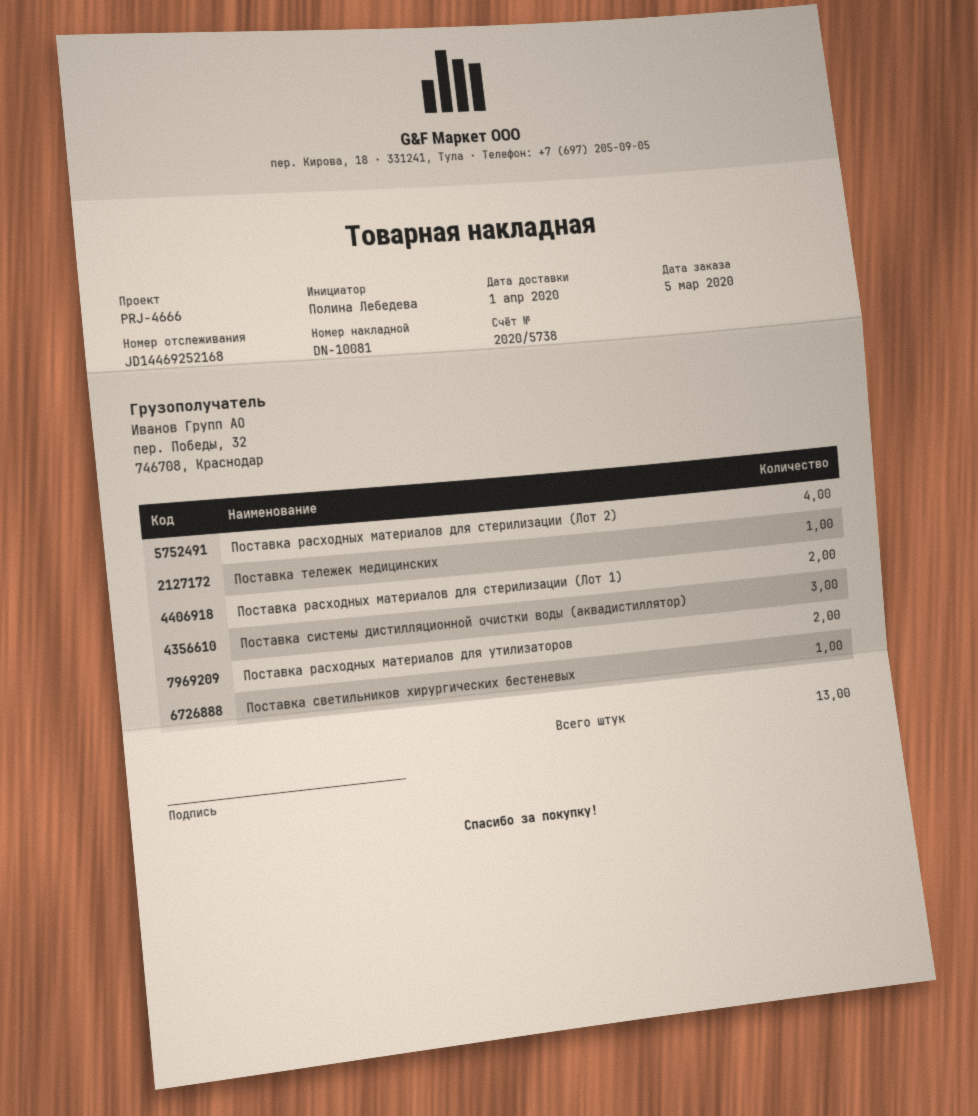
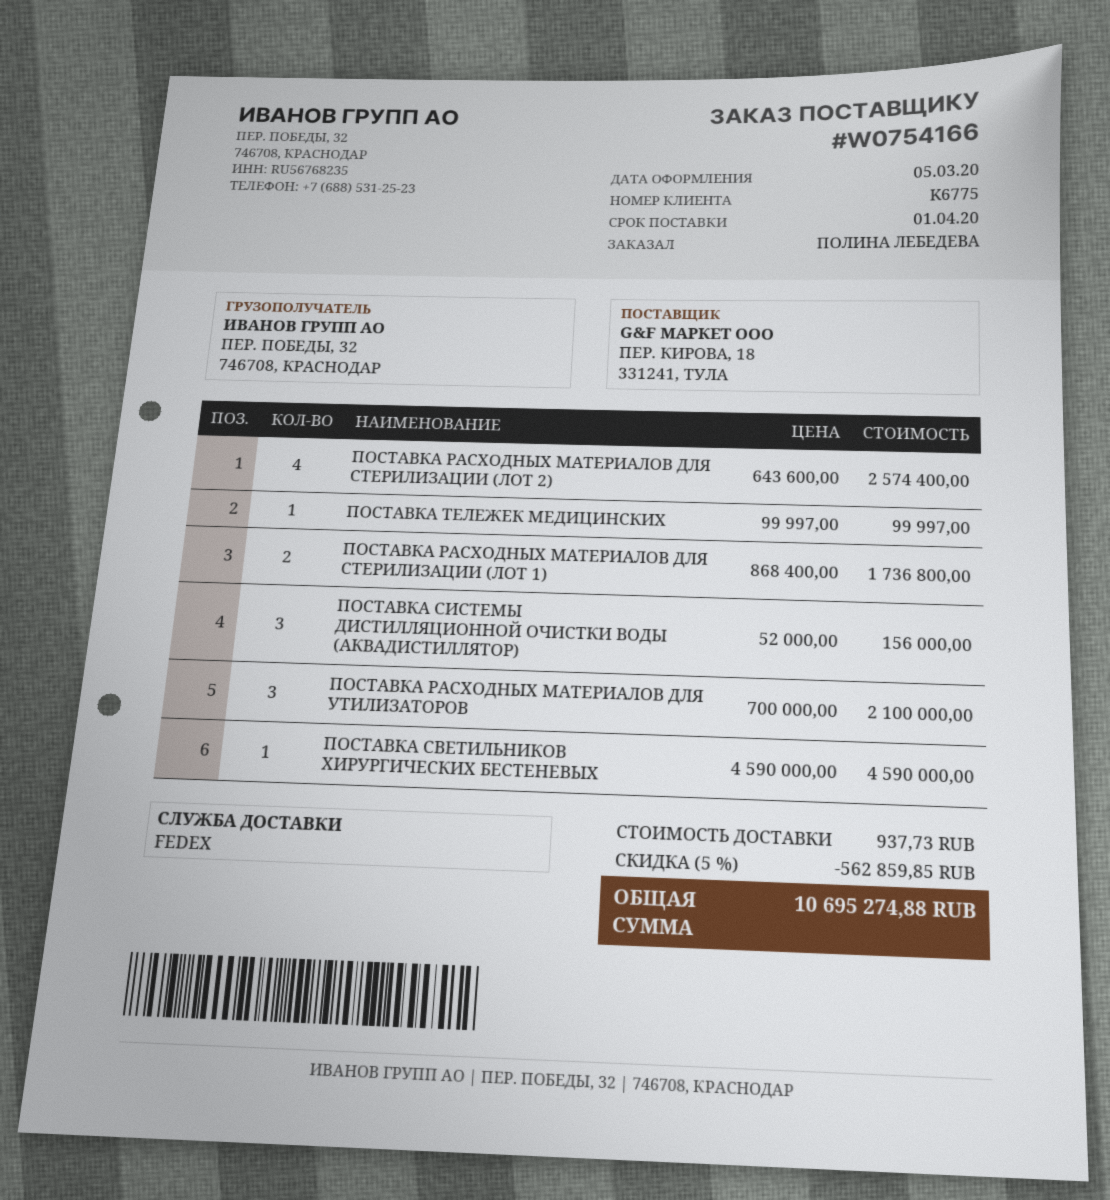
Поставка расходных материалов для утилизаторов: 2 -> 3

